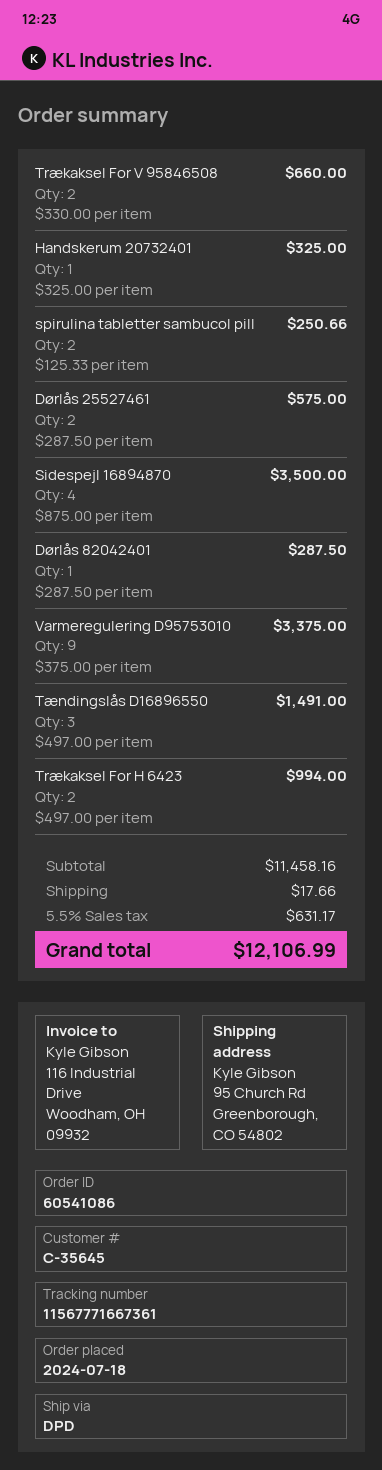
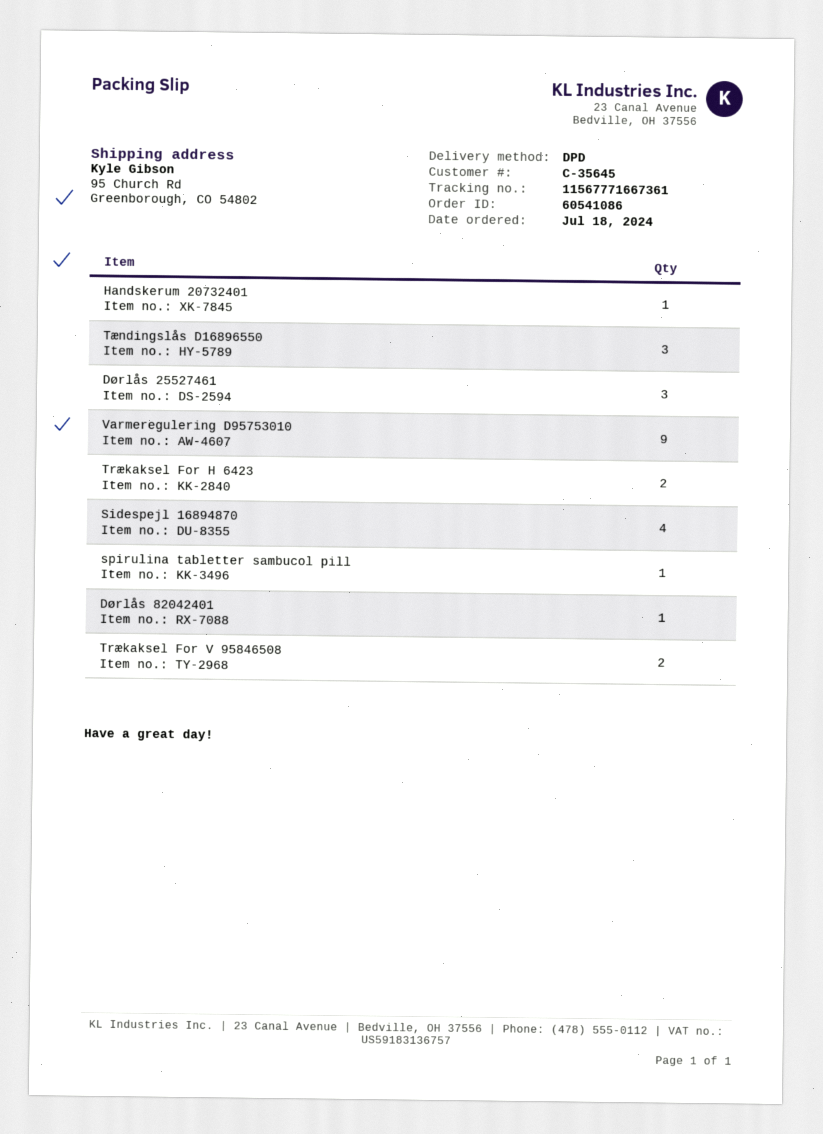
spirulina tabletter sambucol pill: 2 -> 1
Dørlås 25527461: 2 -> 3

